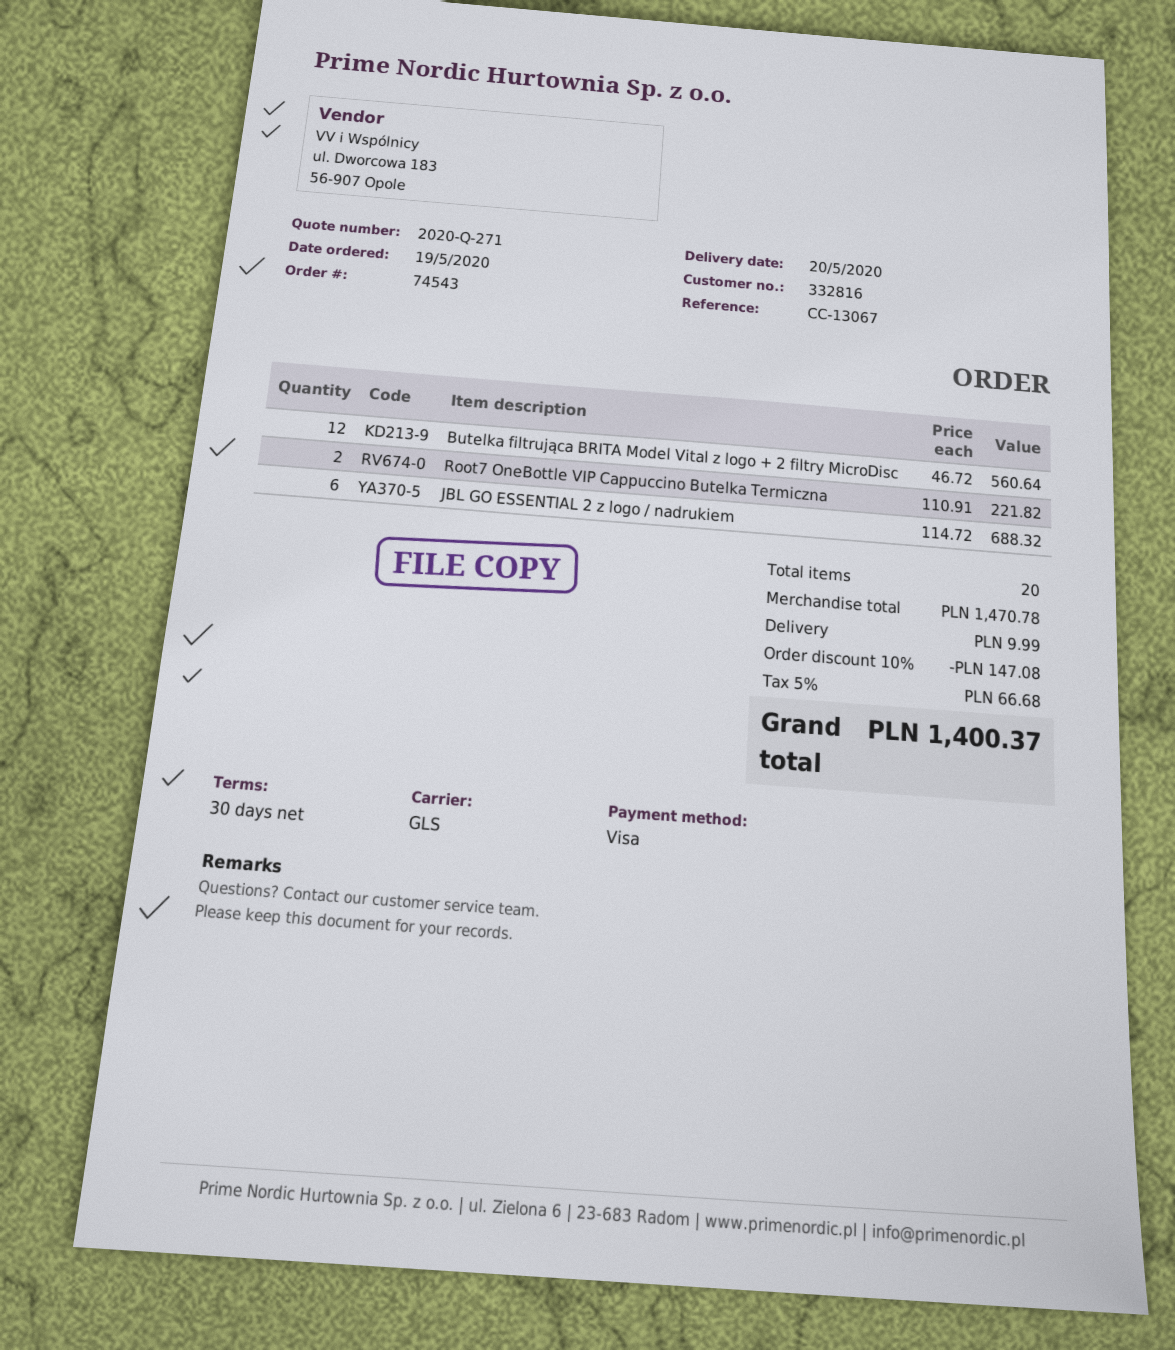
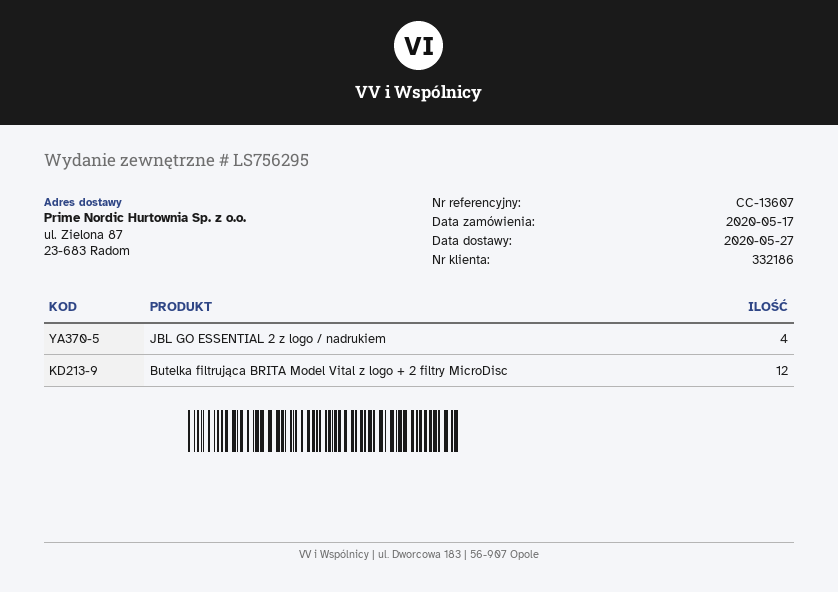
order date: 2020-05-19 -> 2020-05-17
delivery date: 2020-05-20 -> 2020-05-27
customer number: 332816 -> 332186
reference: CC-13067 -> CC-13607
Root7 OneBottle VIP Cappuccino Butelka Termiczna: 2 -> none
JBL GO ESSENTIAL 2 z logo / nadrukiem: 6 -> 4

